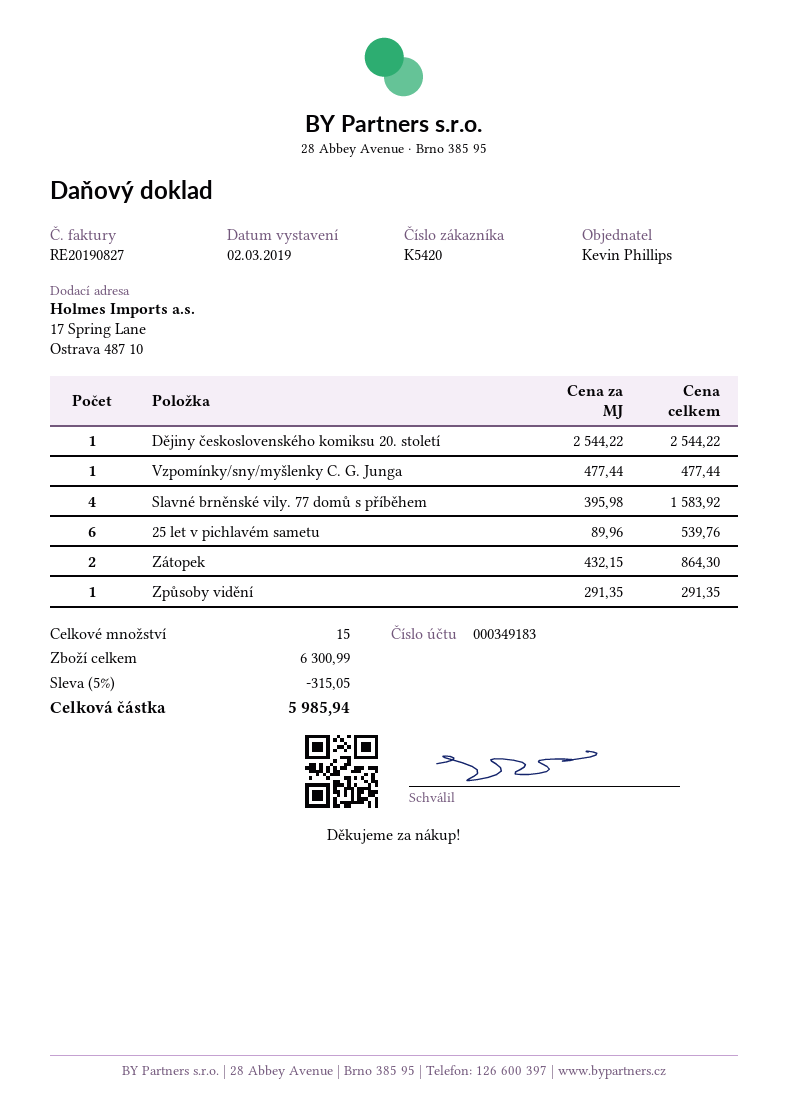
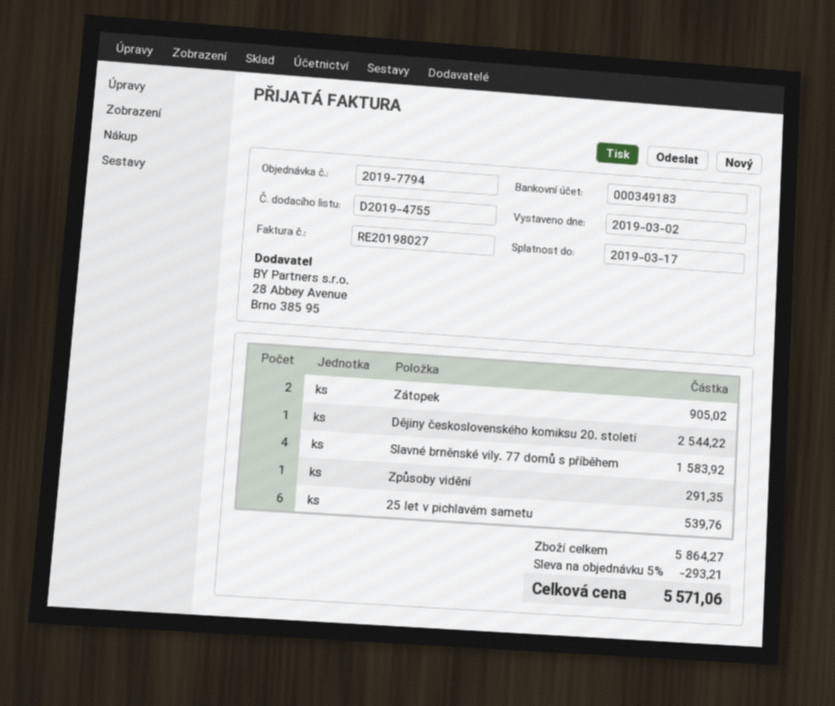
invoice number: RE20190827 -> RE20198027
Vzpomínky/sny/myšlenky C. G. Junga: 1 for 477.44 -> none
Zátopek: 2 for 864.30 -> 2 for 905.02
subtotal: 6300.99 -> 5864.27
discount: 5% = 315.05 -> 5% = 293.21
total: 5985.94 -> 5571.06

